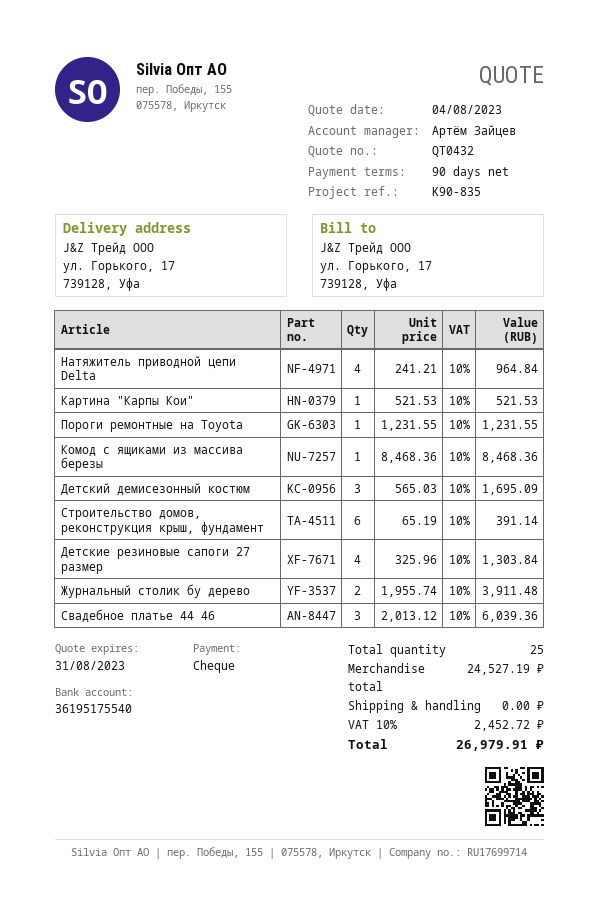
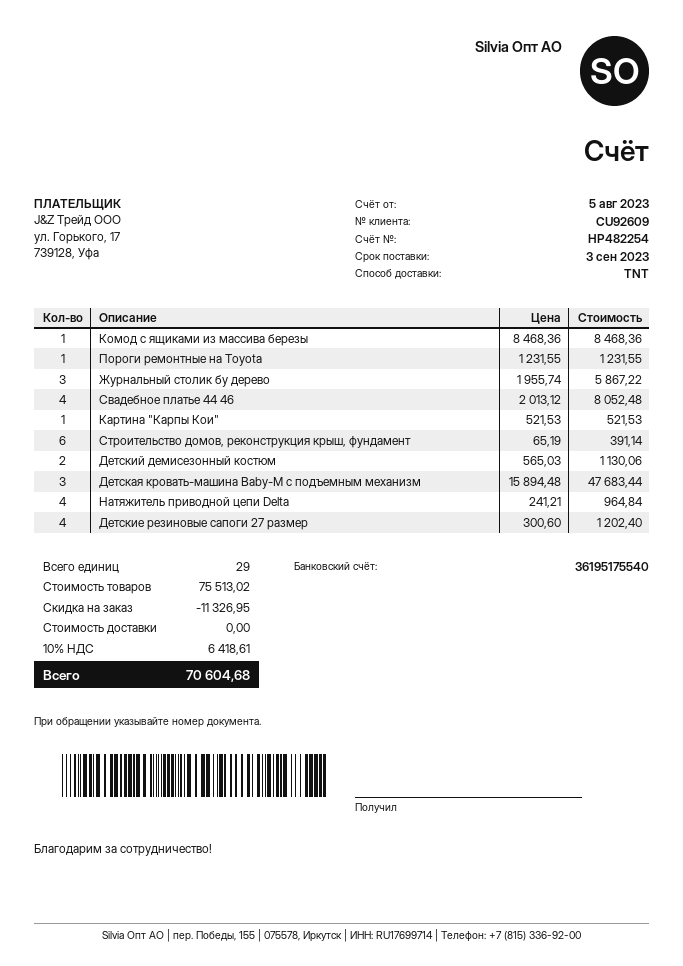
Детский демисезонный костюм: 3 x 565.03 = 1695.09 -> 2 x 565.03 = 1130.06
Детские резиновые сапоги 27 размер: 4 x 325.96 = 1303.84 -> 4 x 300.60 = 1202.40
Журнальный столик бу дерево: 2 x 1955.74 = 3911.48 -> 3 x 1955.74 = 5867.22
Свадебное платье 44 46: 3 x 2013.12 = 6039.36 -> 4 x 2013.12 = 8052.48
Детская кровать-машина Baby-M с подъемным механизм: none -> 3 x 15894.48 = 47683.44
total quantity: 25 -> 29
subtotal: 24527.19 -> 75513.02
discount: none -> 11326.95
tax: 10% = 2452.72 -> 10% = 6418.61
total: 26979.91 -> 70604.68

